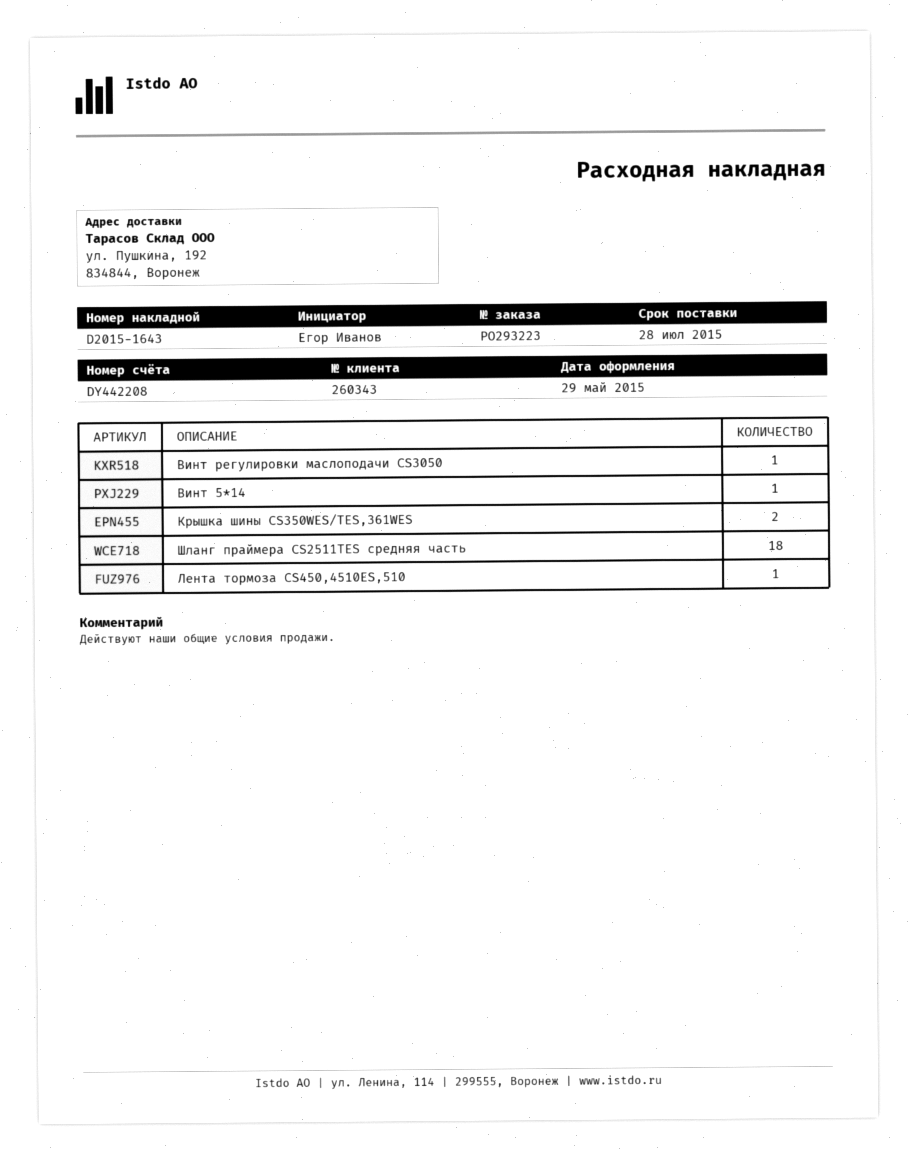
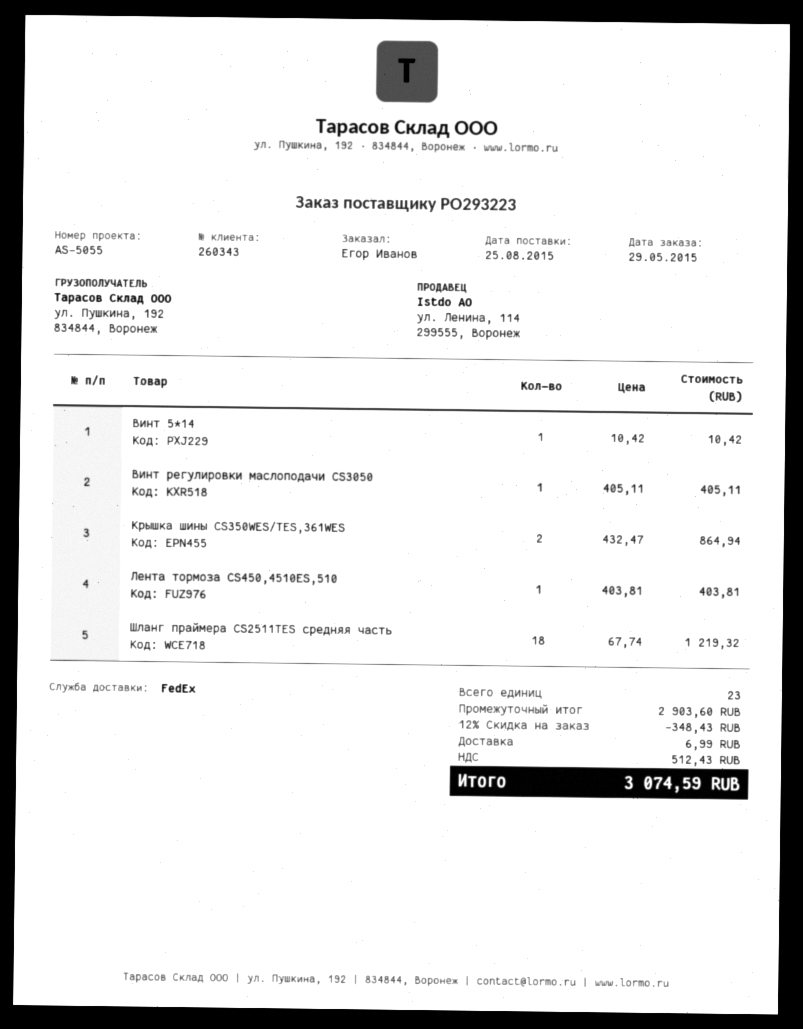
delivery date: 2015-07-28 -> 2015-08-25

